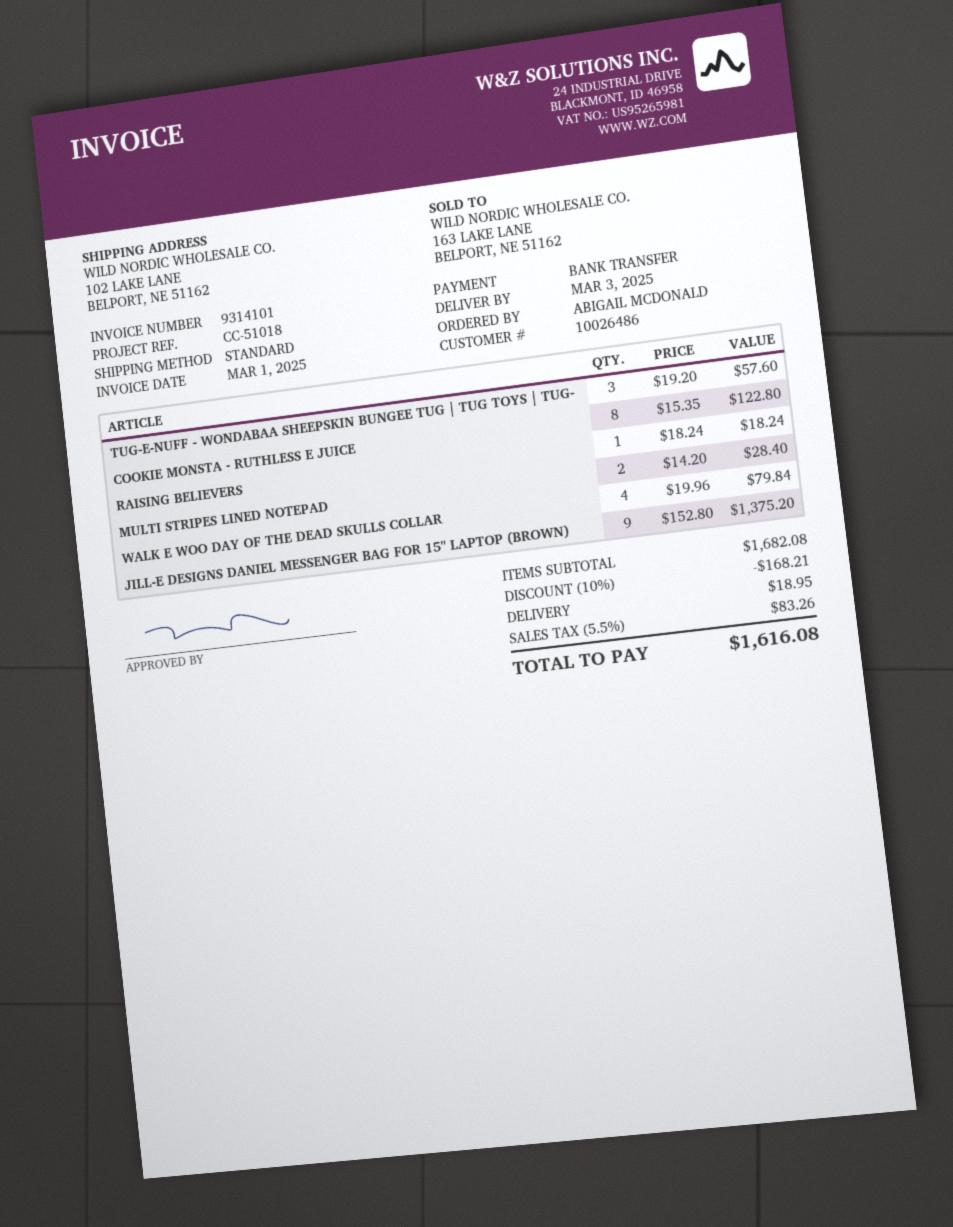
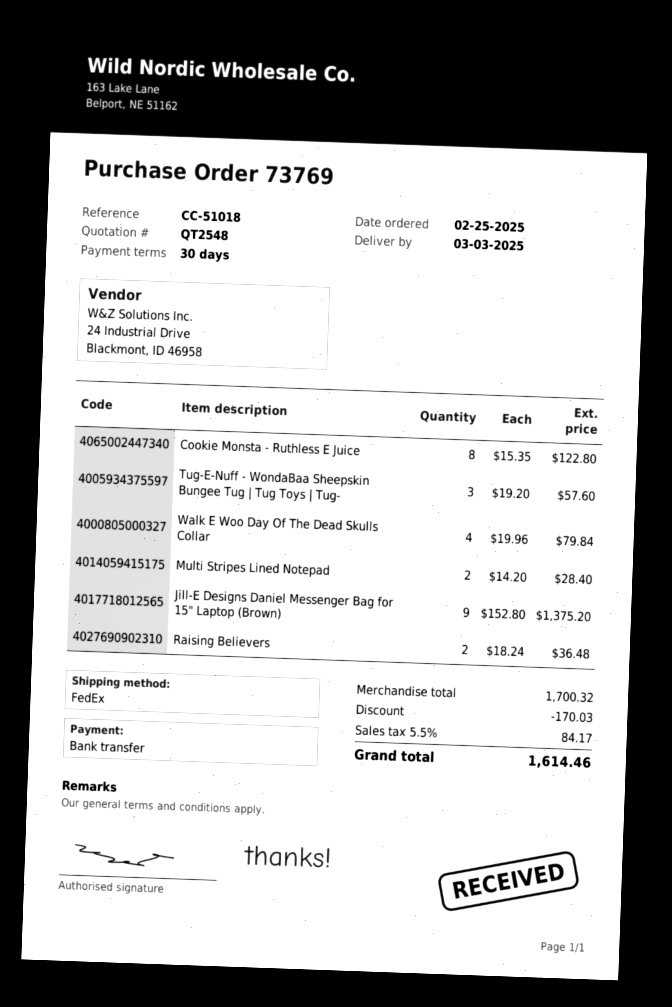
shipping method: standard -> FedEx
RAISING BELIEVERS: 1 x 18.24 = 18.24 -> 2 x 18.24 = 36.48
subtotal: 1682.08 -> 1700.32
discount: 168.21 -> 170.03
shipping: 18.95 -> none
tax: 5.5% = 83.26 -> 5.5% = 84.17
total: 1616.08 -> 1614.46

